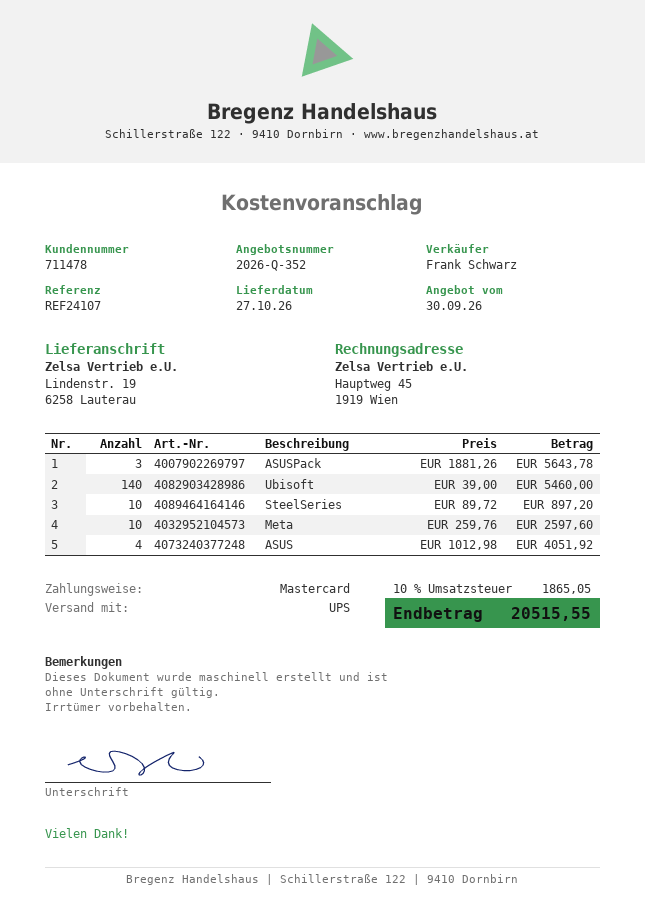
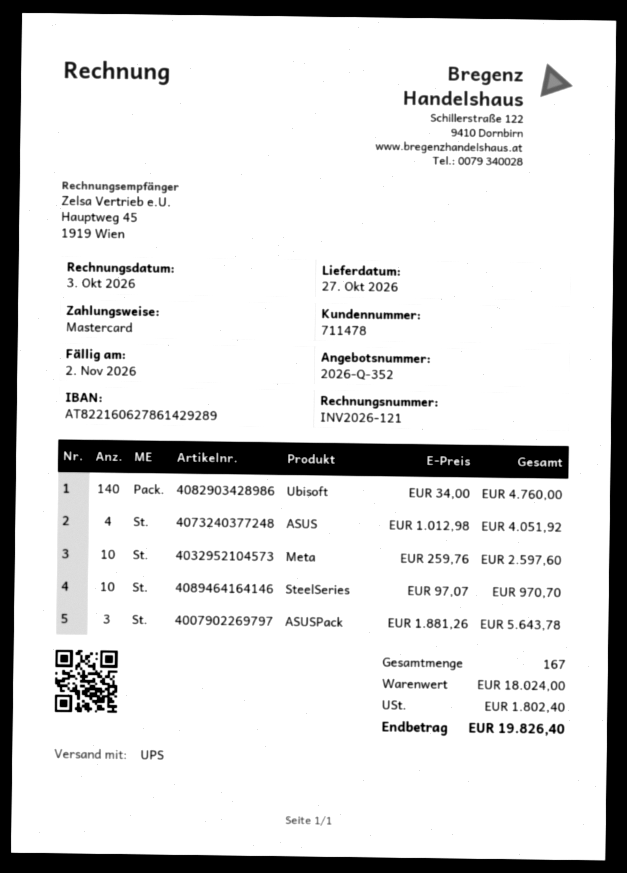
Ubisoft: 140 x 39.00 = 5460.00 -> 140 x 34.00 = 4760.00
SteelSeries: 10 x 89.72 = 897.20 -> 10 x 97.07 = 970.70
tax: 1865.05 -> 1802.40
total: 20515.55 -> 19826.40

